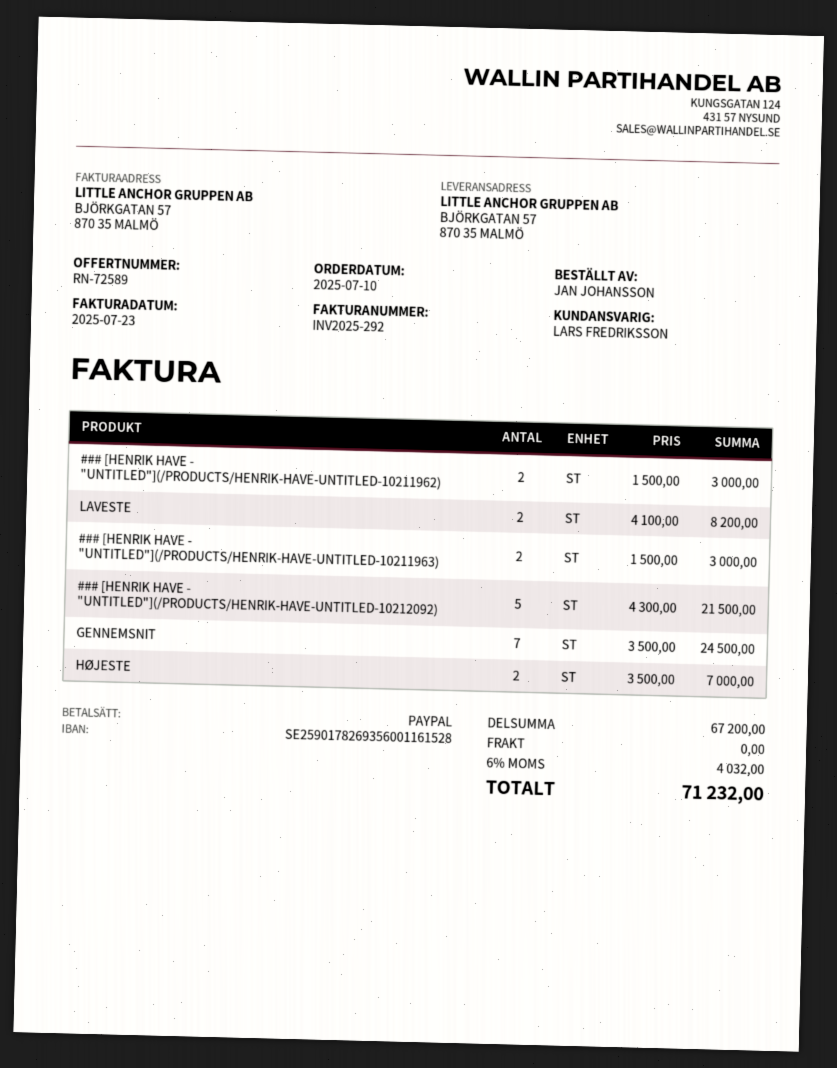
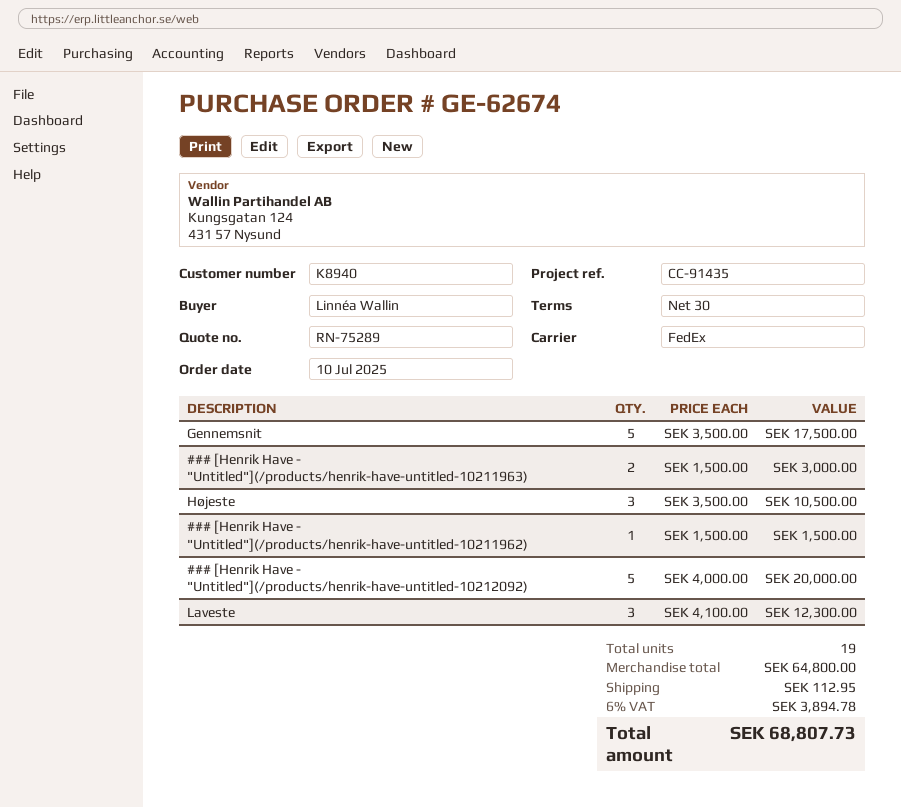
quote number: RN-72589 -> RN-75289
ordered by: JAN JOHANSSON -> Linnéa Wallin
### [HENRIK HAVE - "UNTITLED"](/PRODUCTS/HENRIK-HAVE-UNTITLED-10211962): 2 x 1500.00 = 3000.00 -> 1 x 1500.00 = 1500.00
LAVESTE: 2 x 4100.00 = 8200.00 -> 3 x 4100.00 = 12300.00
### [HENRIK HAVE - "UNTITLED"](/PRODUCTS/HENRIK-HAVE-UNTITLED-10212092): 5 x 4300.00 = 21500.00 -> 5 x 4000.00 = 20000.00
GENNEMSNIT: 7 x 3500.00 = 24500.00 -> 5 x 3500.00 = 17500.00
HØJESTE: 2 x 3500.00 = 7000.00 -> 3 x 3500.00 = 10500.00
subtotal: 67200.00 -> 64800.00
shipping: 0.00 -> 112.95
tax: 6% = 4032.00 -> 6% = 3894.78
total: 71232.00 -> 68807.73

